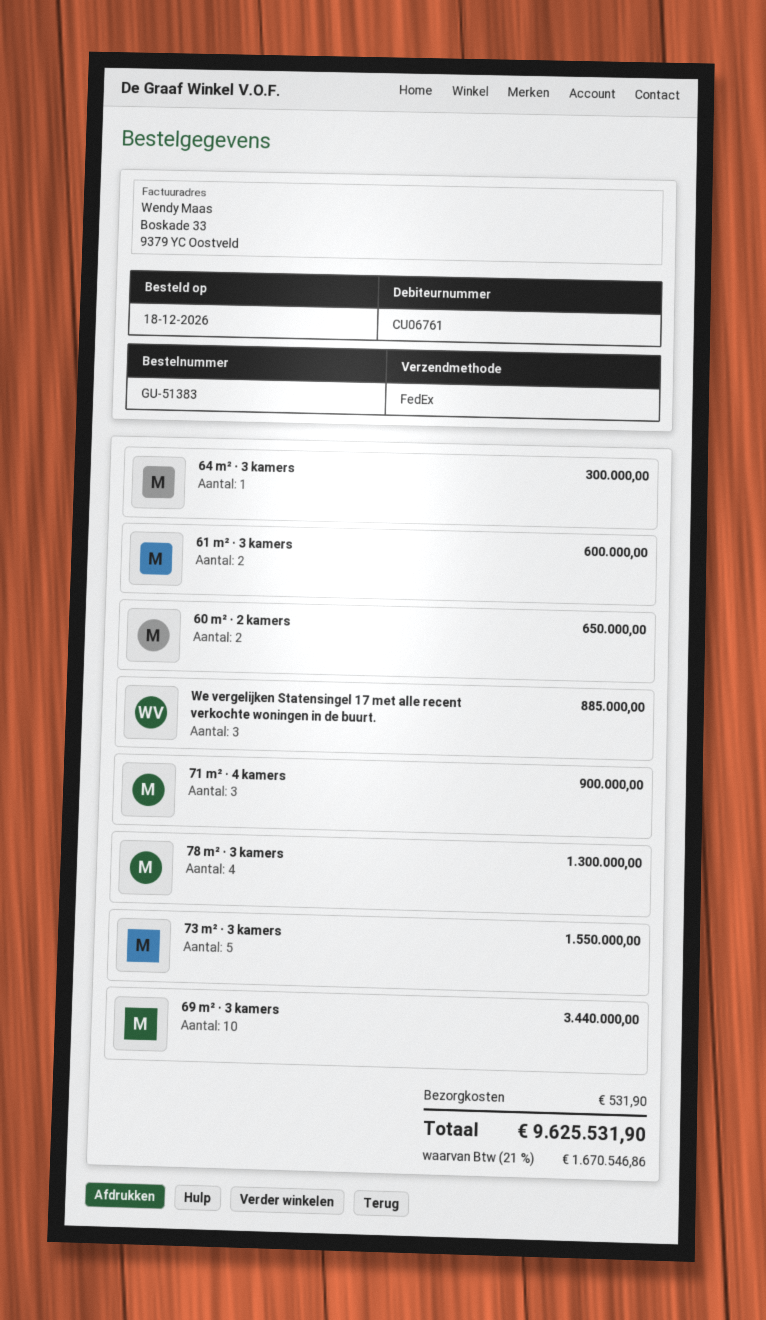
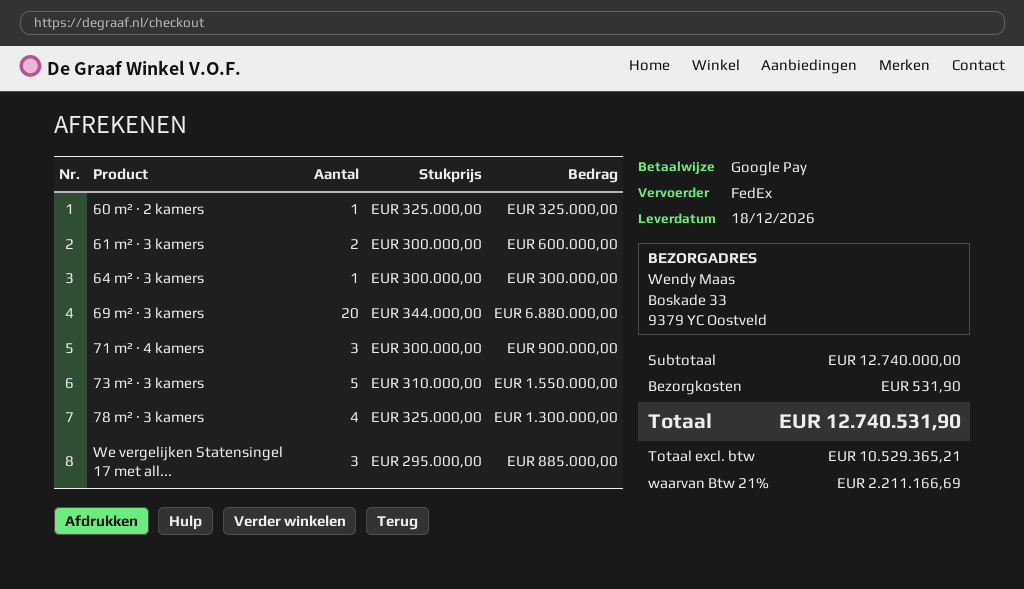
60 m² · 2 kamers: 2 for 650000.00 -> 1 for 325000.00
69 m² · 3 kamers: 10 for 3440000.00 -> 20 for 6880000.00
tax: 21% = 1670546.86 -> 21% = 2211166.69
total: 9625531.90 -> 12740531.90

